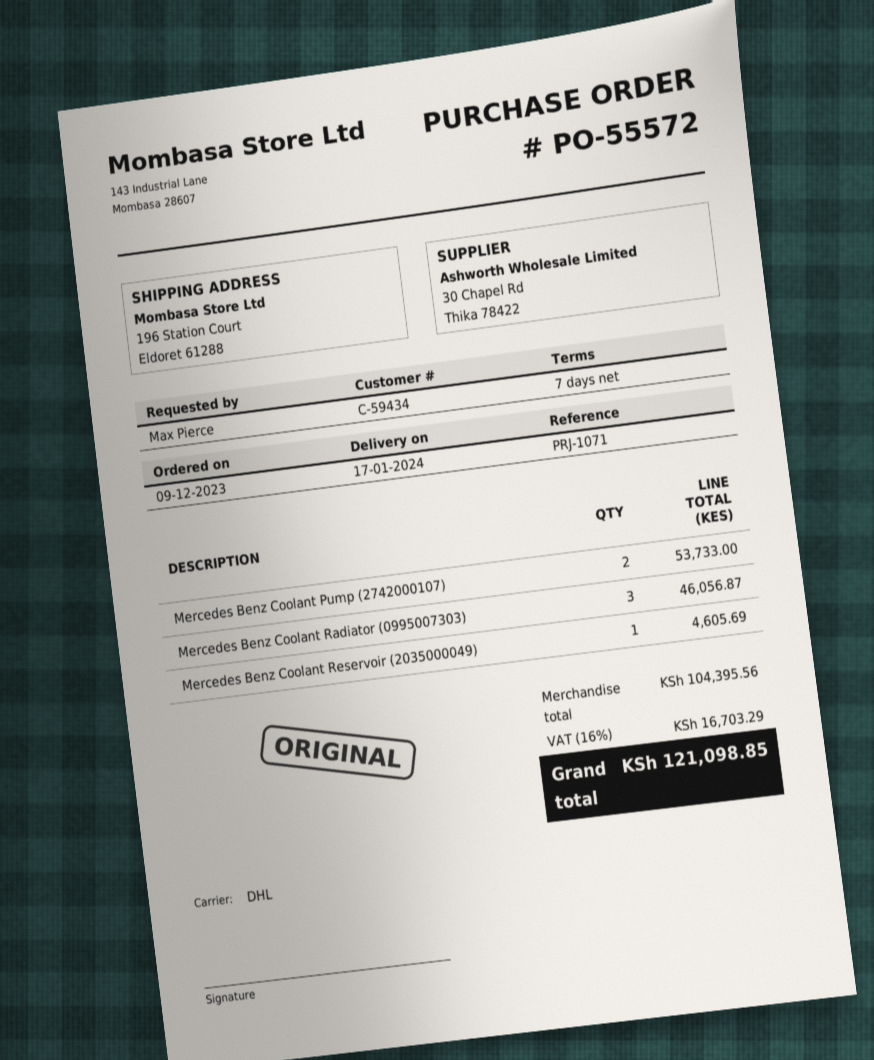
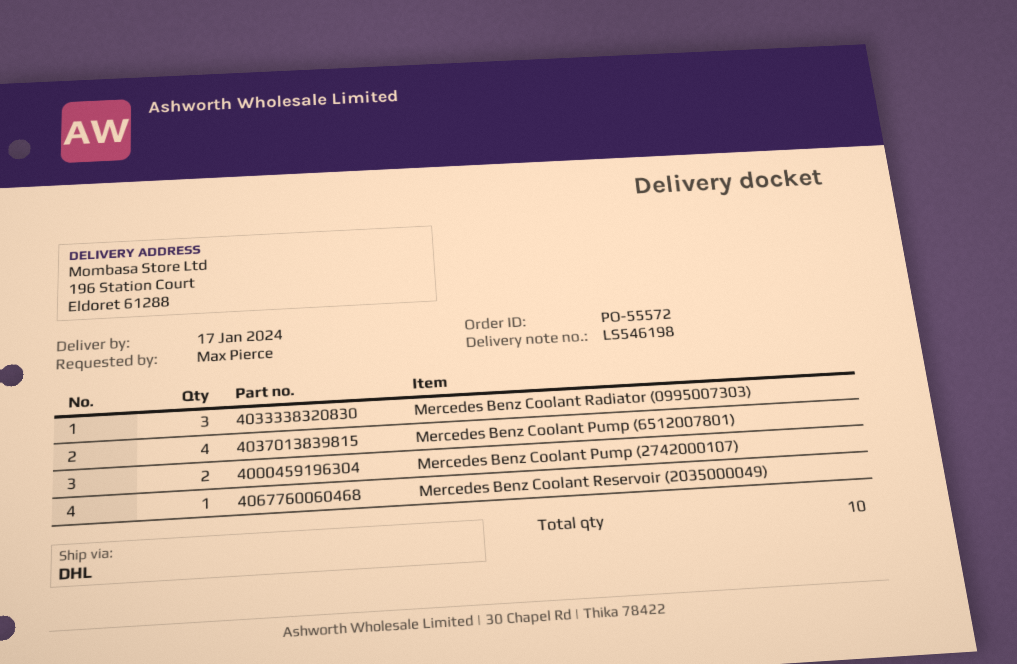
Mercedes Benz Coolant Pump (6512007801): none -> 4

